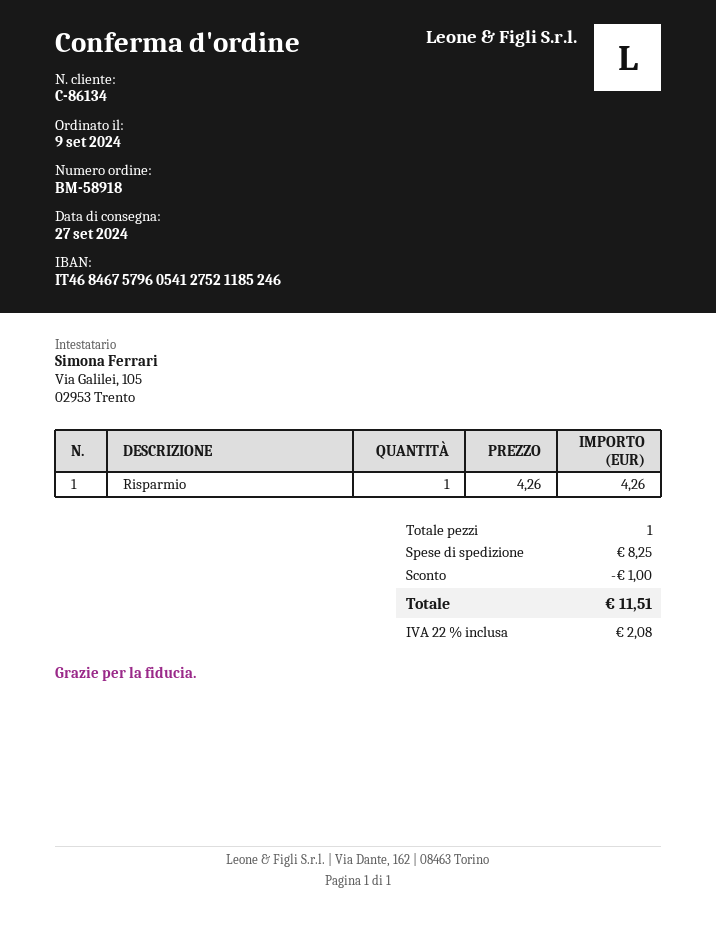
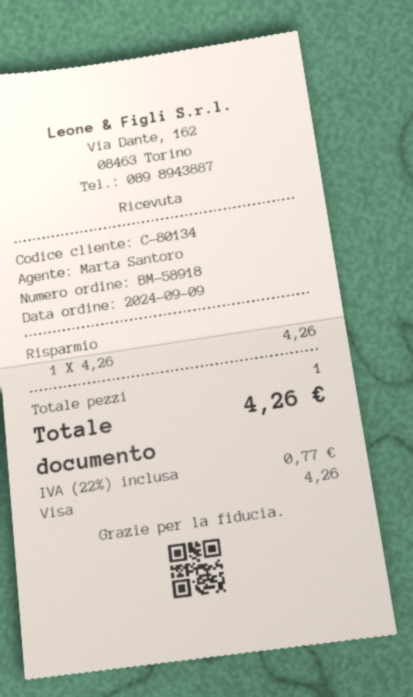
customer number: C-86134 -> C-80134
discount: 1.00 -> none
shipping: 8.25 -> none
tax: 22% = 2.08 -> 22% = 0.77
total: 11.51 -> 4.26

